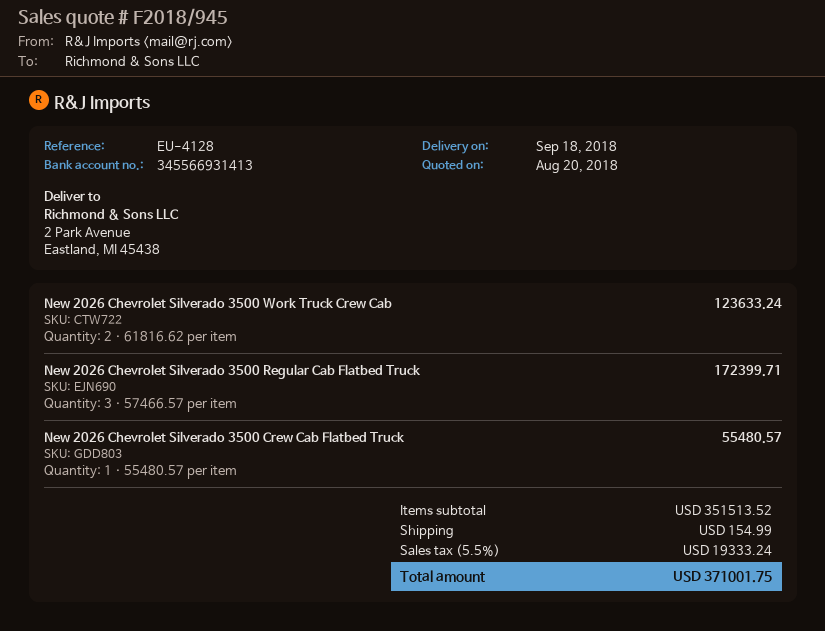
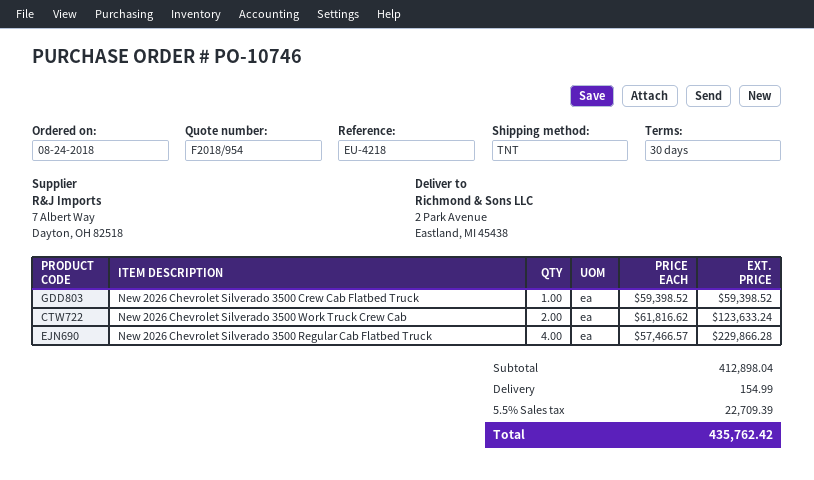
quote number: F2018/945 -> F2018/954
reference: EU-4128 -> EU-4218
New 2026 Chevrolet Silverado 3500 Regular Cab Flatbed Truck: 3 x 57466.57 = 172399.71 -> 4 x 57466.57 = 229866.28
New 2026 Chevrolet Silverado 3500 Crew Cab Flatbed Truck: 1 x 55480.57 = 55480.57 -> 1 x 59398.52 = 59398.52
subtotal: 351513.52 -> 412898.04
tax: 5.5% = 19333.24 -> 5.5% = 22709.39
total: 371001.75 -> 435762.42

